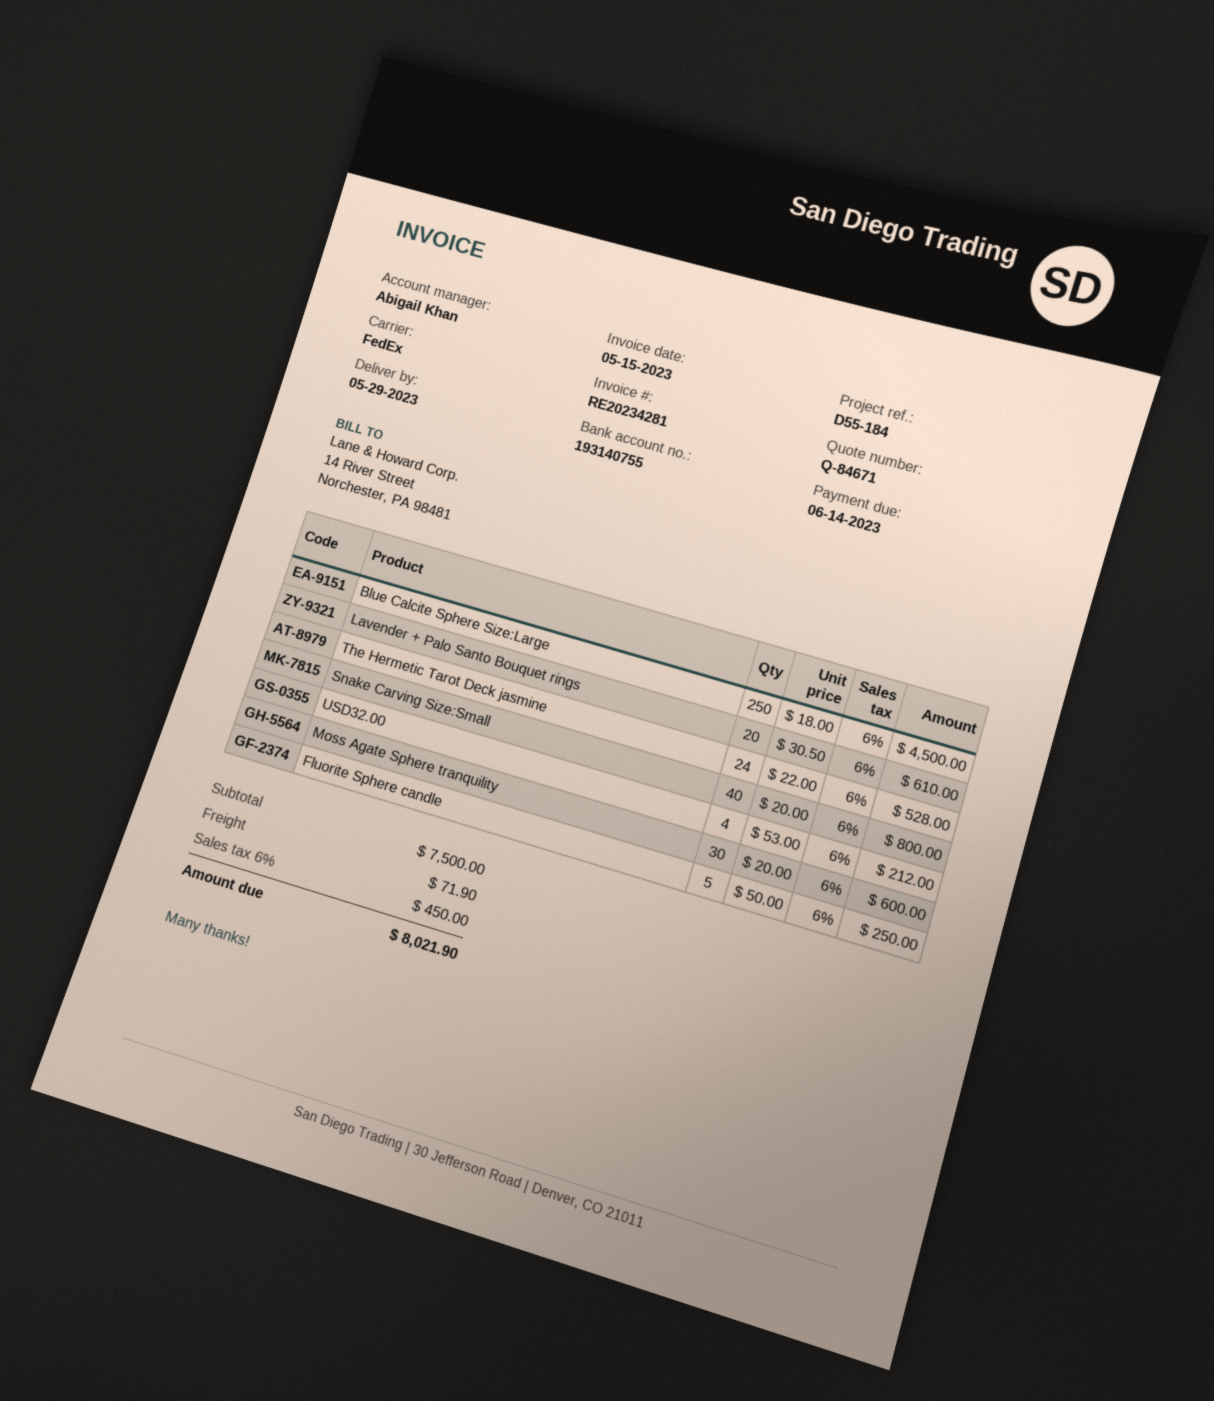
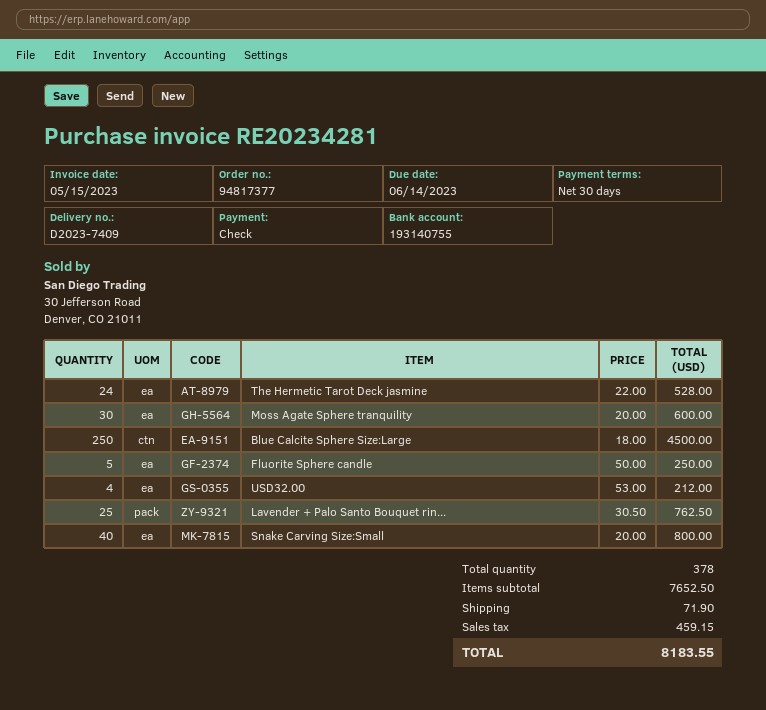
Lavender + Palo Santo Bouquet rings: 20 x 30.50 = 610.00 -> 25 x 30.50 = 762.50
subtotal: 7500.00 -> 7652.50
tax: 450.00 -> 459.15
total: 8021.90 -> 8183.55

